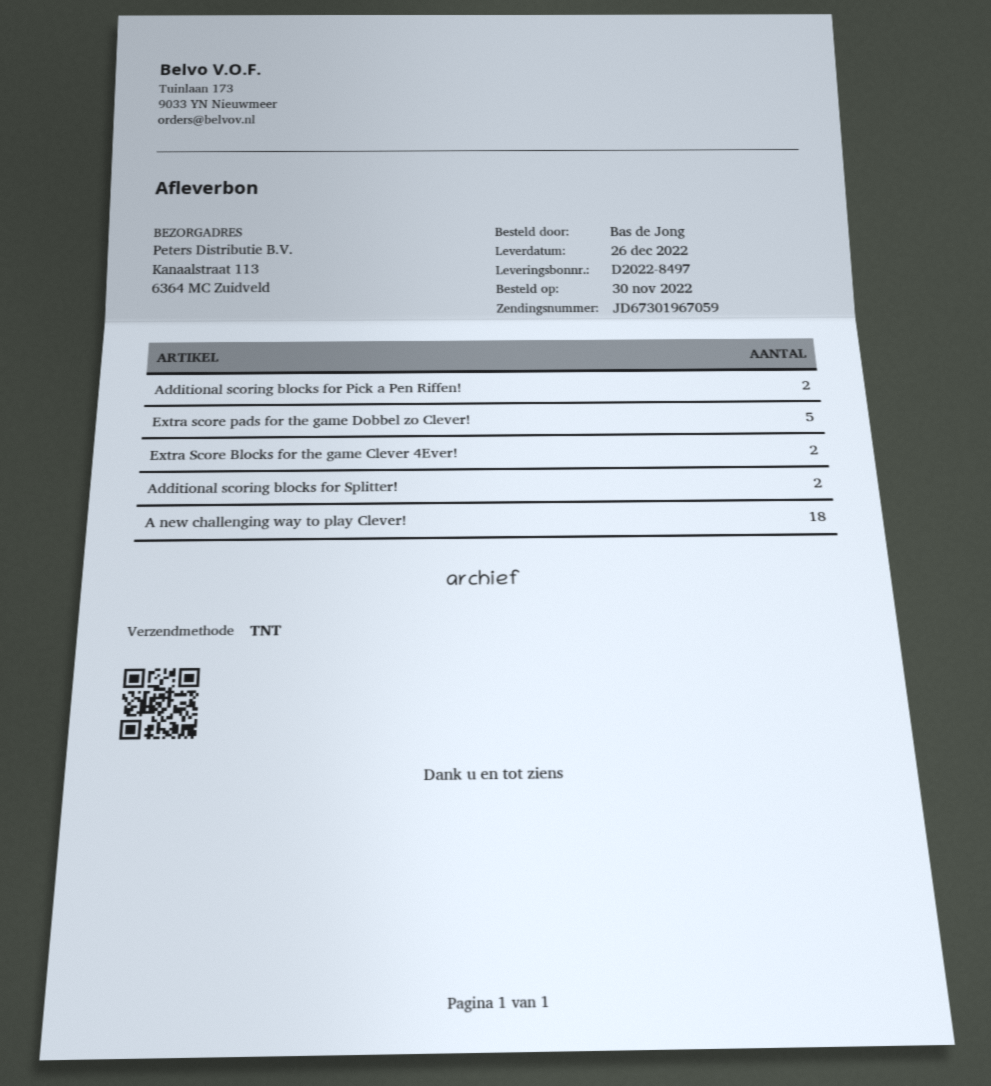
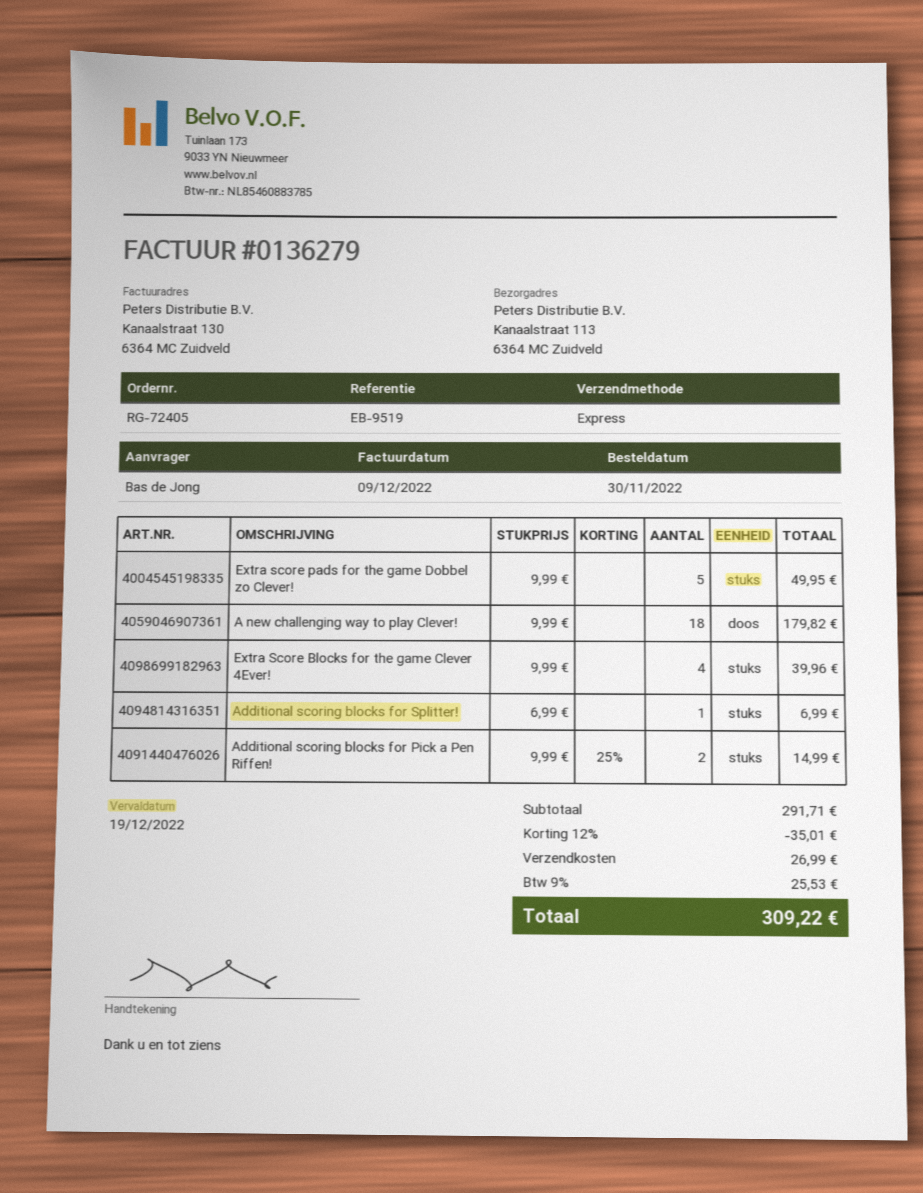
shipping method: TNT -> express
Extra Score Blocks for the game Clever 4Ever!: 2 -> 4
Additional scoring blocks for Splitter!: 2 -> 1

